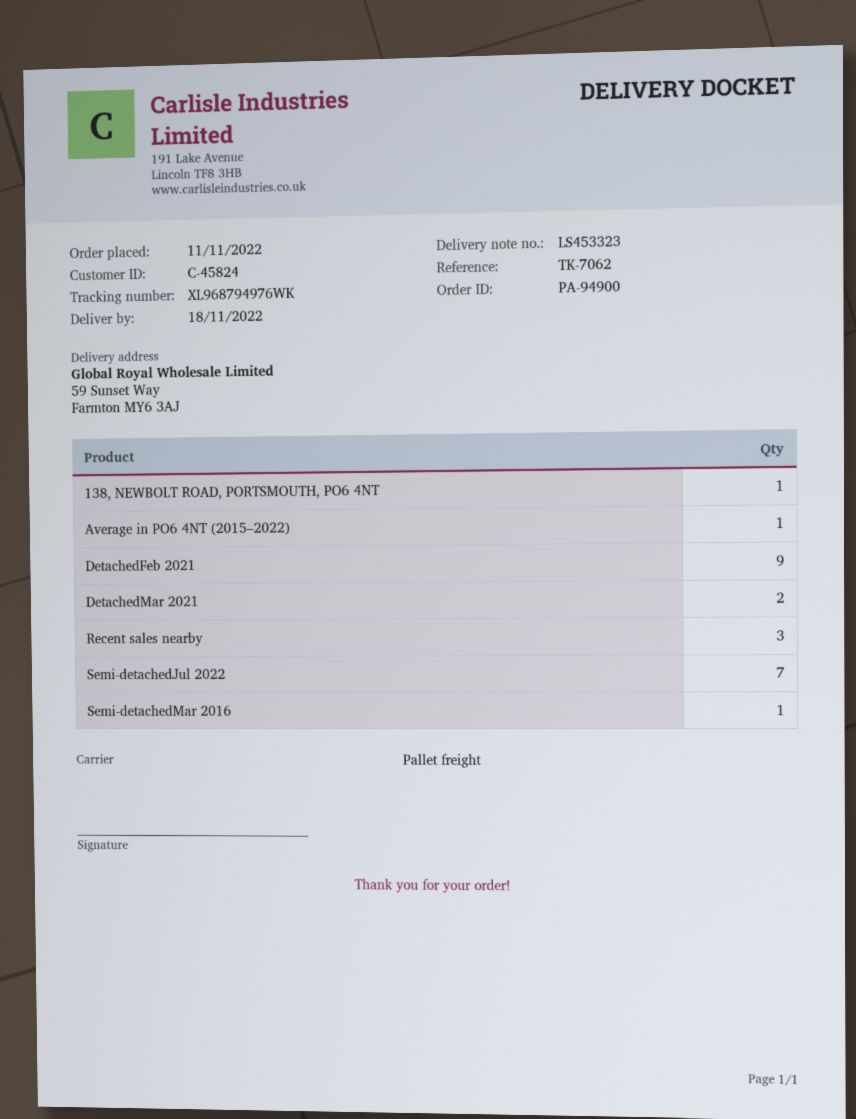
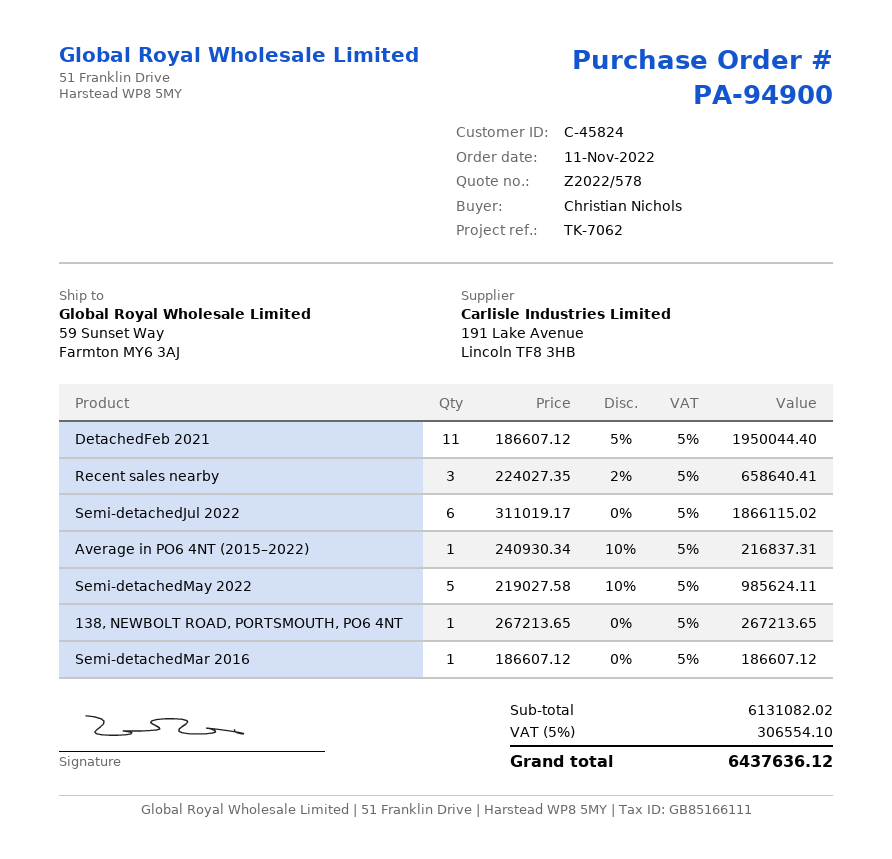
DetachedFeb 2021: 9 -> 11
DetachedMar 2021: 2 -> none
Semi-detachedJul 2022: 7 -> 6
Semi-detachedMay 2022: none -> 5

